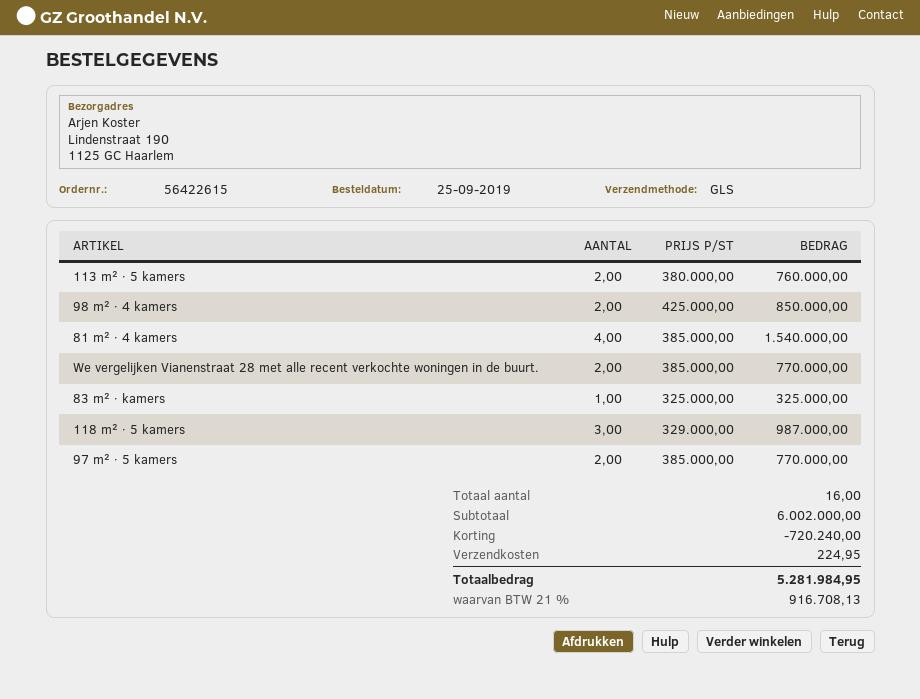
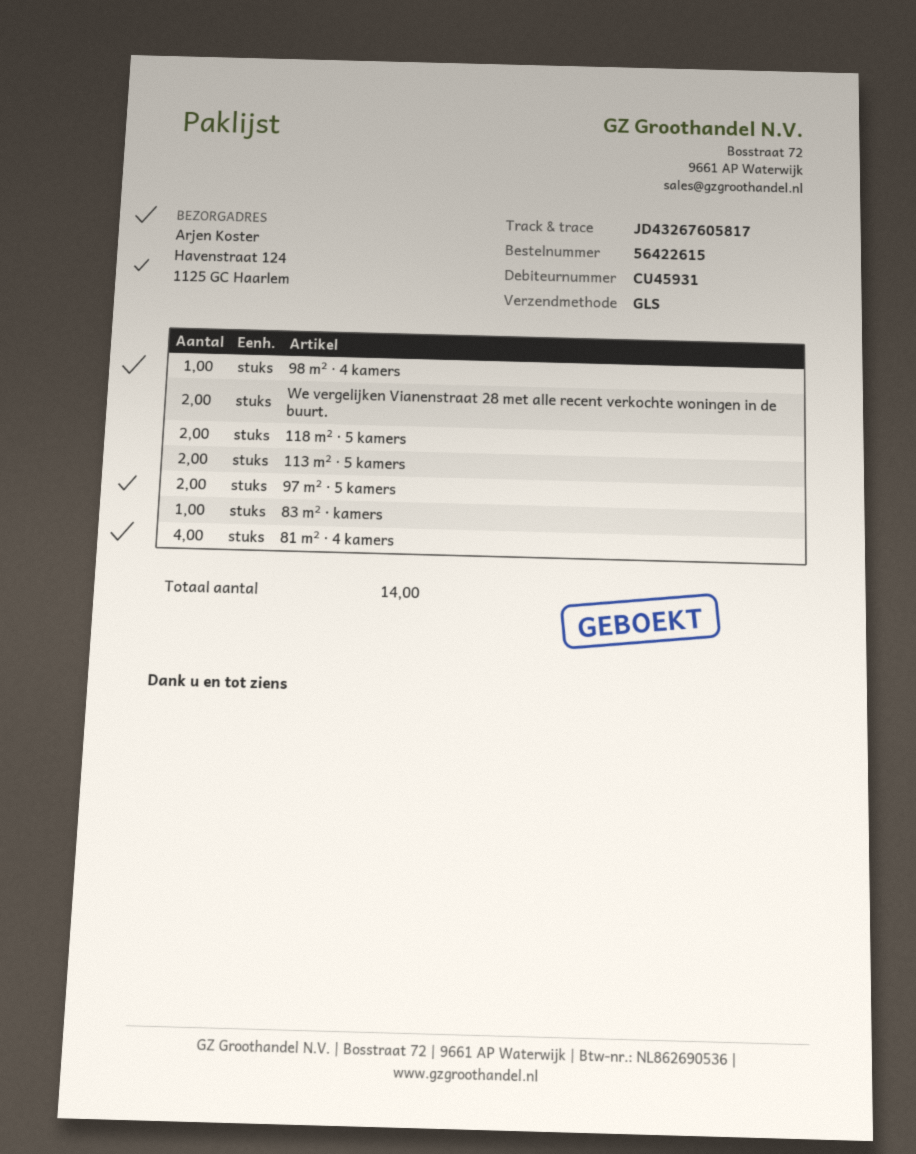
ship to: Lindenstraat 190, 1125 GC Haarlem -> Havenstraat 124, 1125 GC Haarlem
98 m² · 4 kamers: 2 -> 1
118 m² · 5 kamers: 3 -> 2
total quantity: 16 -> 14

